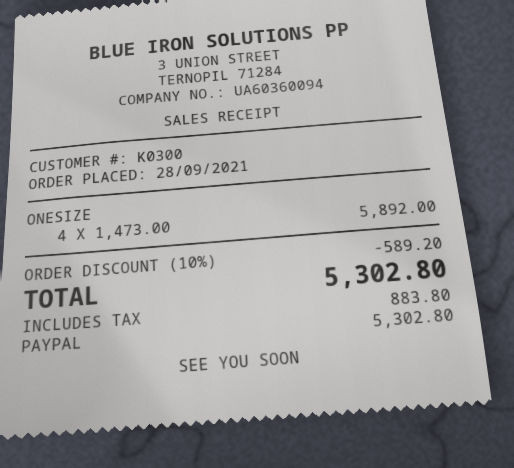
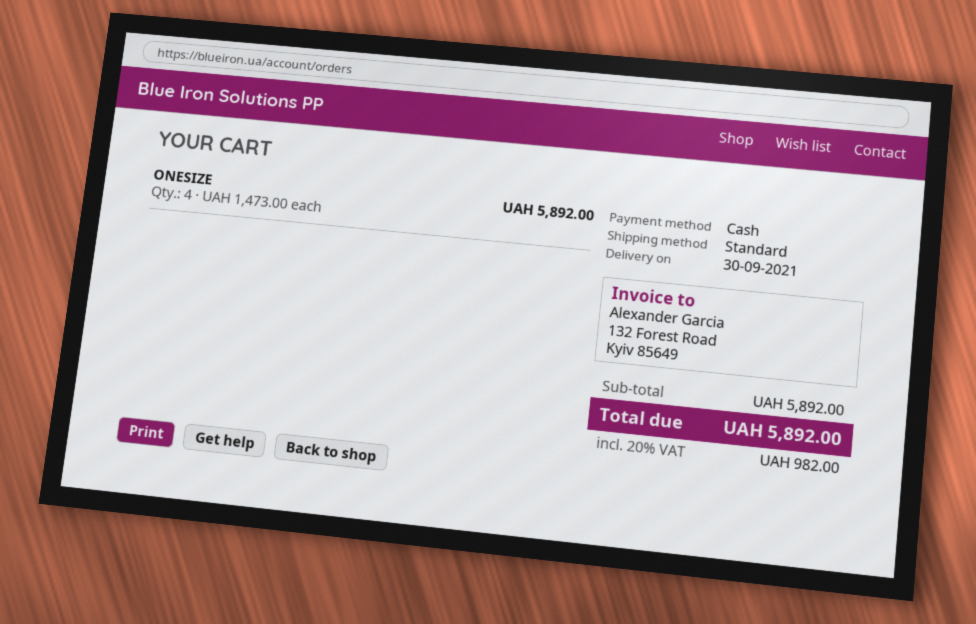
payment method: PayPal -> cash
discount: 10% = 589.20 -> none
tax: 883.80 -> 982.00
total: 5302.80 -> 5892.00

